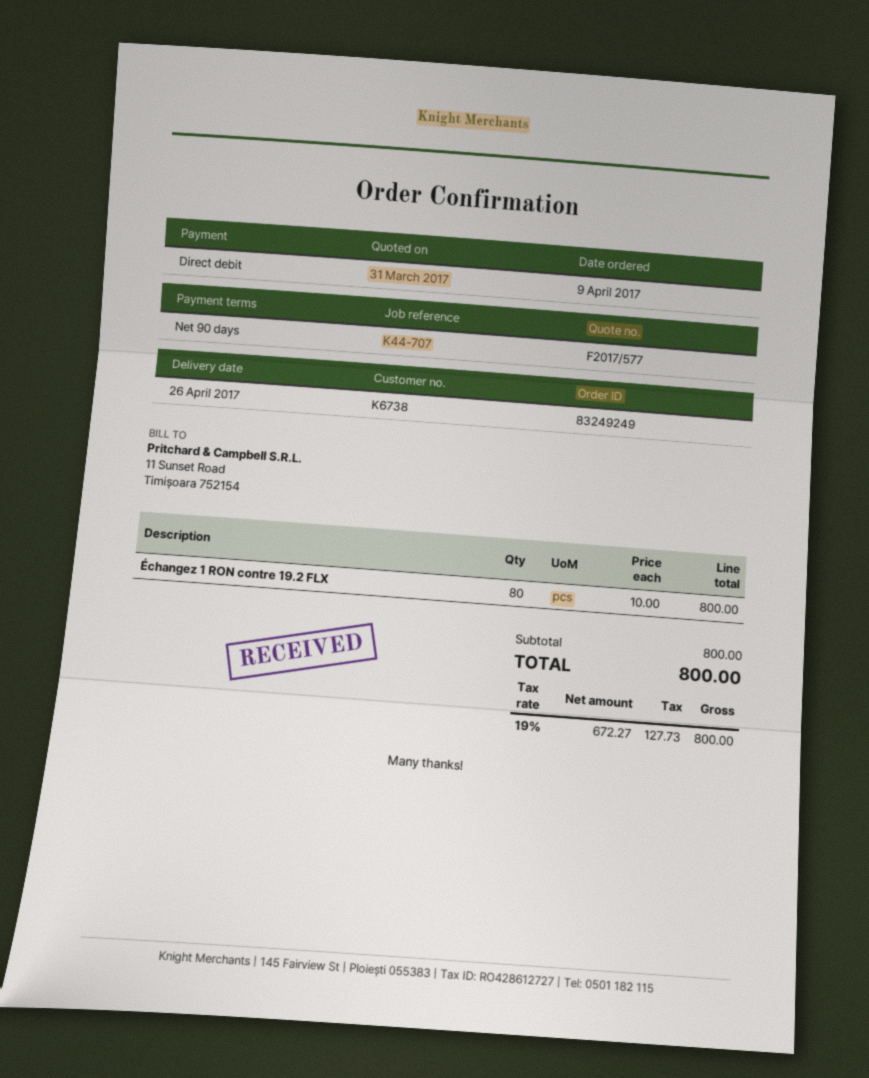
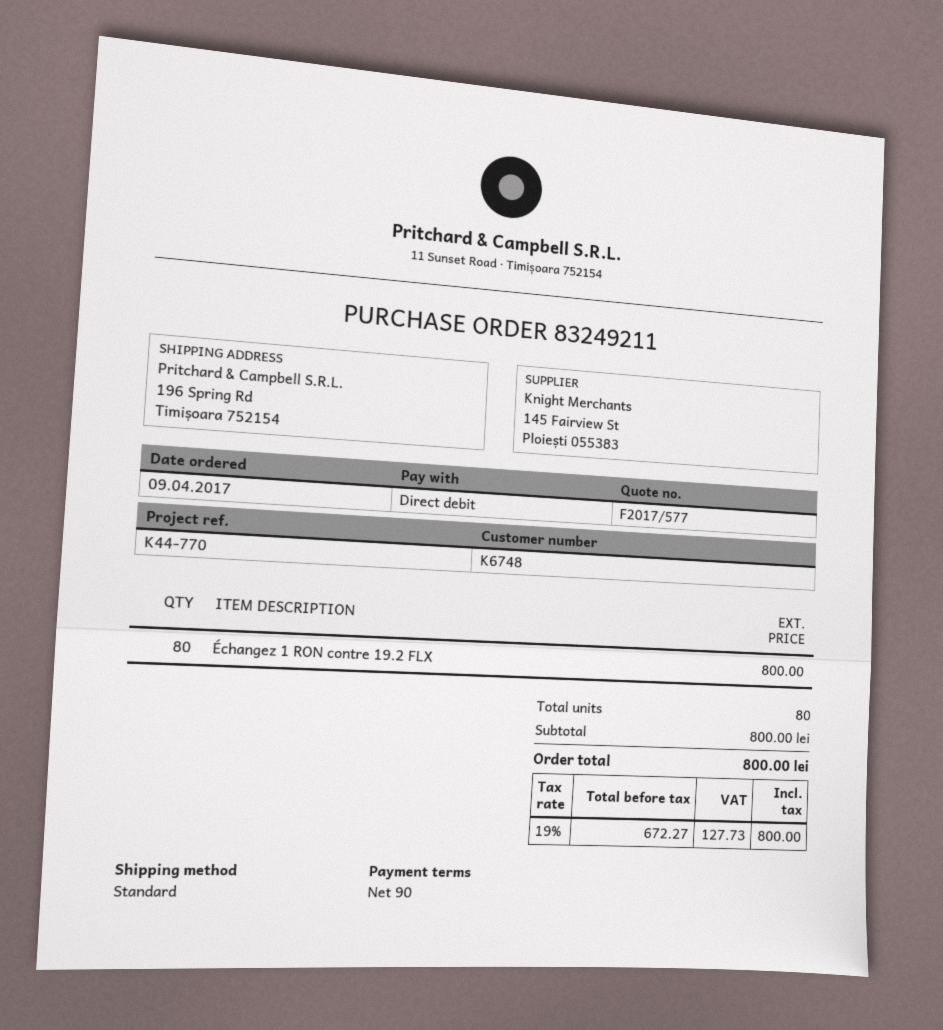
order number: 83249249 -> 83249211
customer number: K6738 -> K6748
reference: K44-707 -> K44-770

